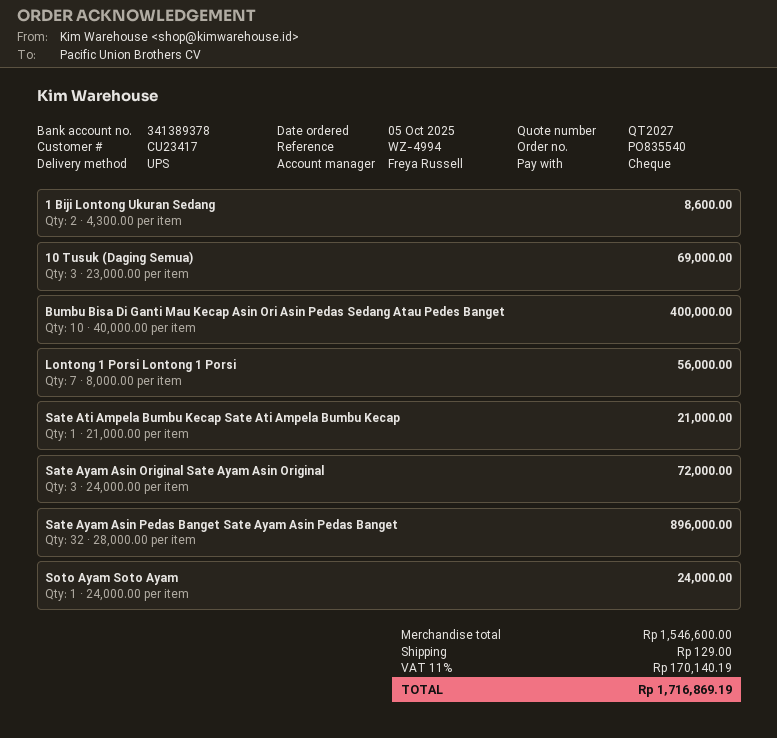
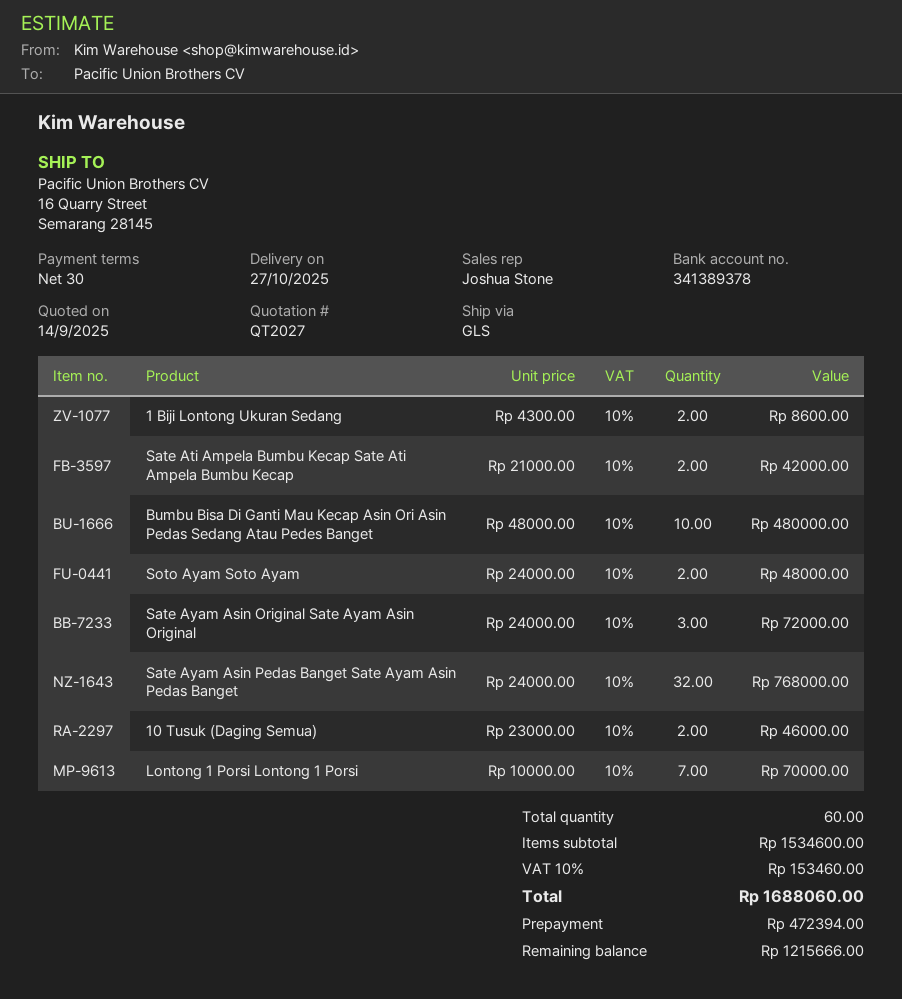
sales rep: Freya Russell -> Joshua Stone
shipping method: UPS -> GLS
10 Tusuk (Daging Semua): 3 x 23000.00 = 69000.00 -> 2 x 23000.00 = 46000.00
Bumbu Bisa Di Ganti Mau Kecap Asin Ori Asin Pedas Sedang Atau Pedes Banget: 10 x 40000.00 = 400000.00 -> 10 x 48000.00 = 480000.00
Lontong 1 Porsi Lontong 1 Porsi: 7 x 8000.00 = 56000.00 -> 7 x 10000.00 = 70000.00
Sate Ati Ampela Bumbu Kecap Sate Ati Ampela Bumbu Kecap: 1 x 21000.00 = 21000.00 -> 2 x 21000.00 = 42000.00
Sate Ayam Asin Pedas Banget Sate Ayam Asin Pedas Banget: 32 x 28000.00 = 896000.00 -> 32 x 24000.00 = 768000.00
Soto Ayam Soto Ayam: 1 x 24000.00 = 24000.00 -> 2 x 24000.00 = 48000.00
subtotal: 1546600.00 -> 1534600.00
shipping: 129.00 -> none
tax: 11% = 170140.19 -> 10% = 153460.00
total: 1716869.19 -> 1688060.00

